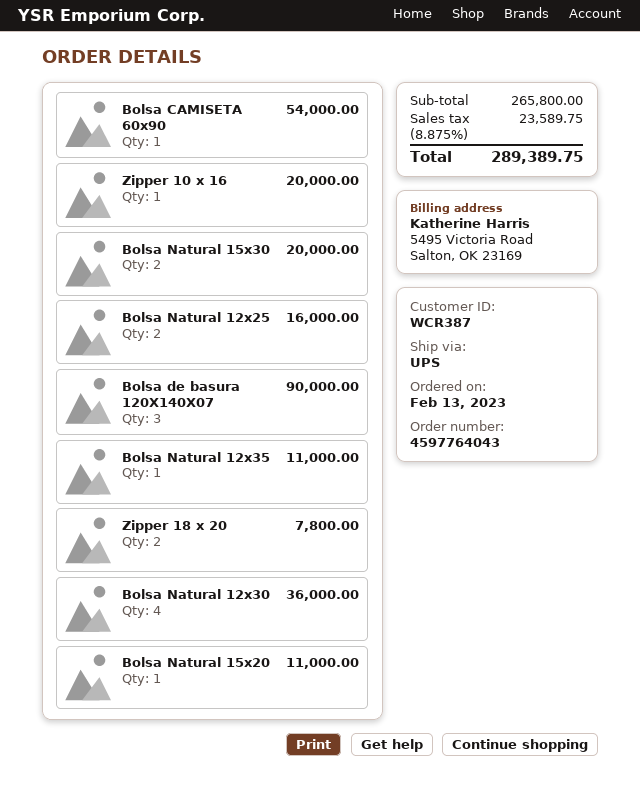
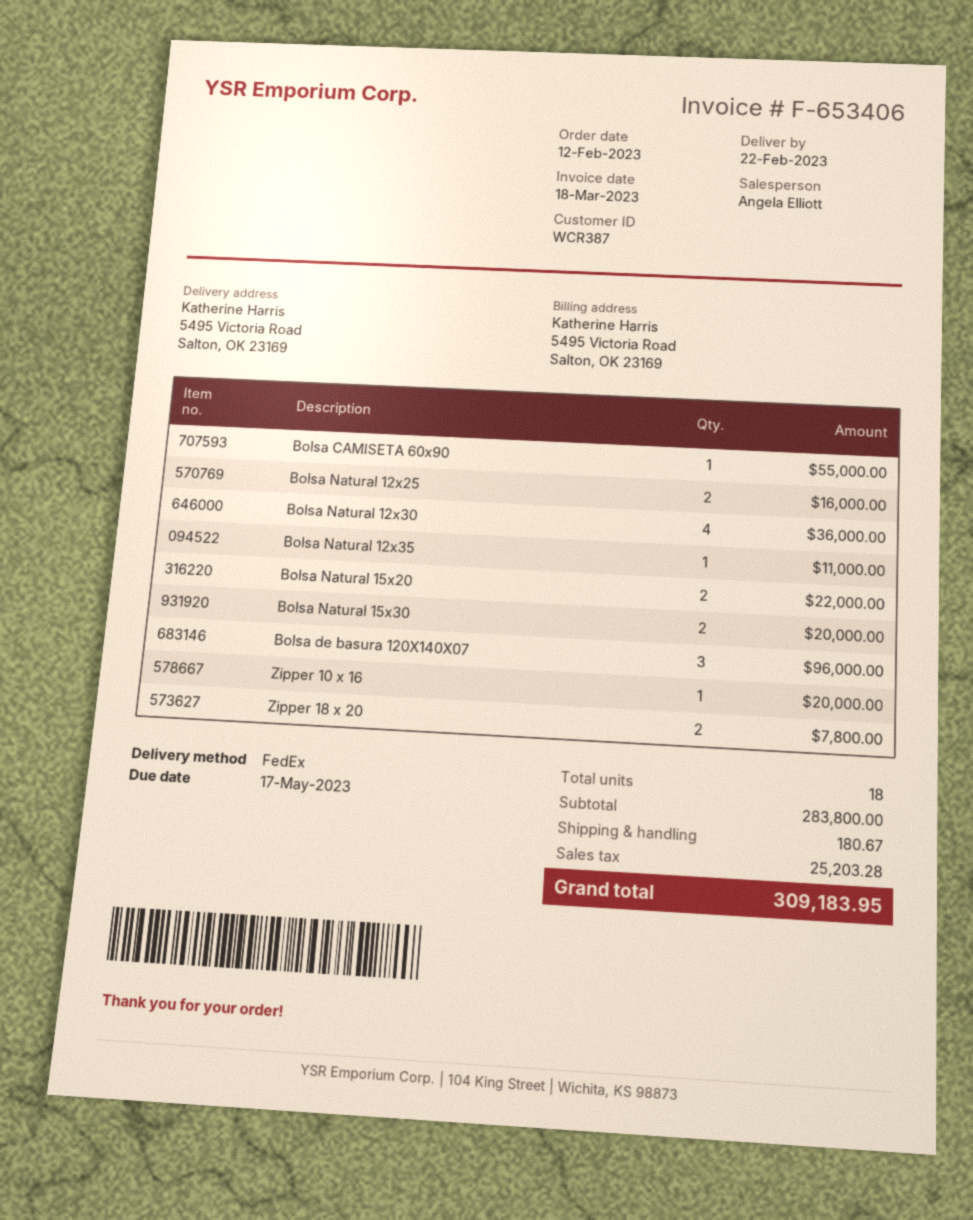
order date: 2023-02-13 -> 2023-02-12
shipping method: UPS -> FedEx
Bolsa CAMISETA 60x90: 1 for 54000.00 -> 1 for 55000.00
Bolsa de basura 120X140X07: 3 for 90000.00 -> 3 for 96000.00
Bolsa Natural 15x20: 1 for 11000.00 -> 2 for 22000.00
subtotal: 265800.00 -> 283800.00
shipping: none -> 180.67
tax: 23589.75 -> 25203.28
total: 289389.75 -> 309183.95

